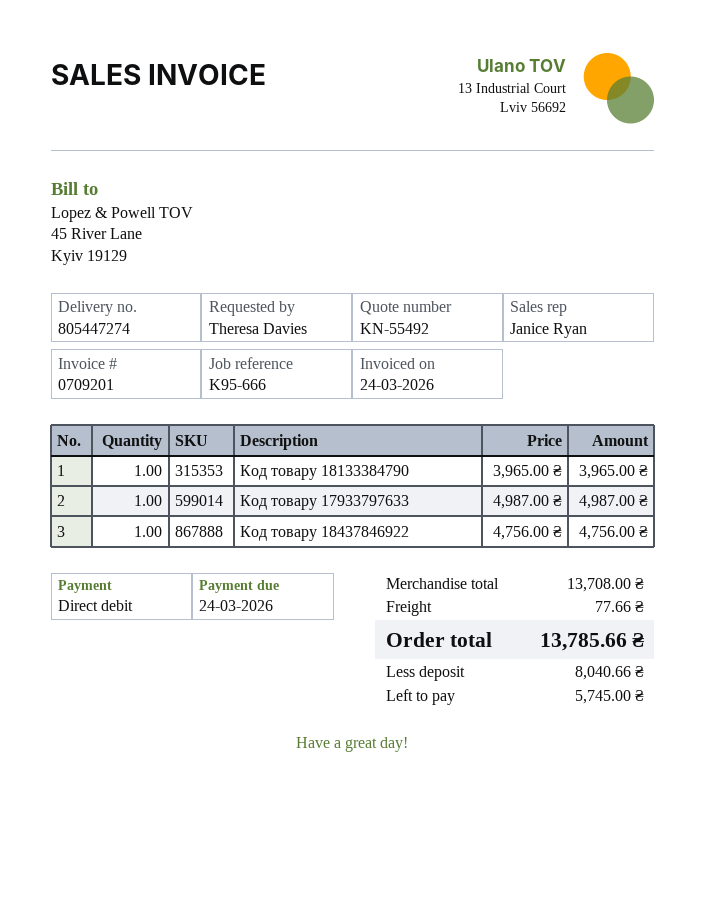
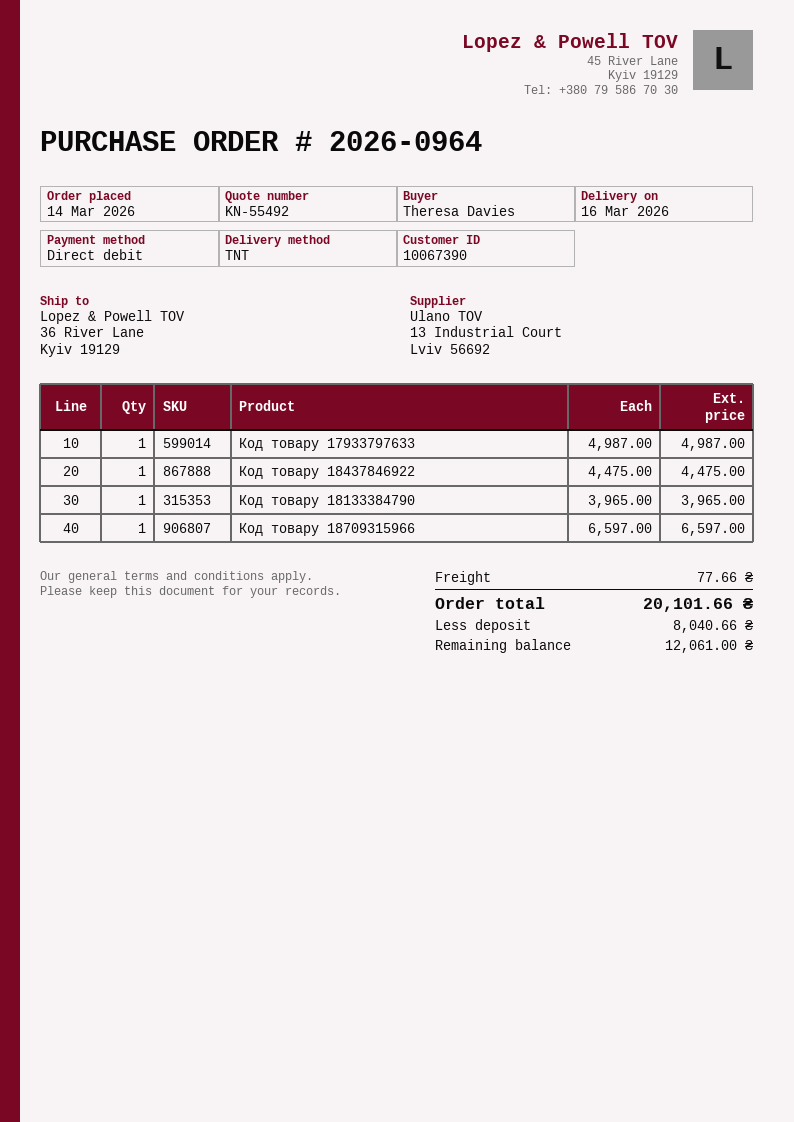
Код товару 18437846922: 1 x 4756.00 = 4756.00 -> 1 x 4475.00 = 4475.00
Код товару 18709315966: none -> 1 x 6597.00 = 6597.00
total: 13785.66 -> 20101.66
balance: 5745.00 -> 12061.00

